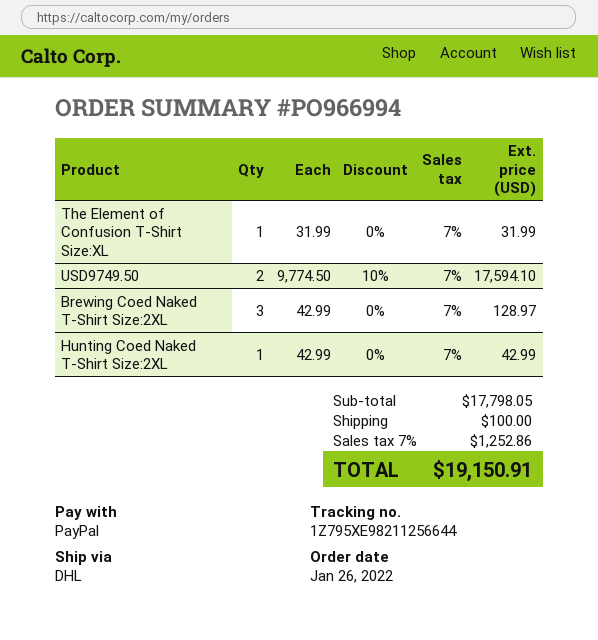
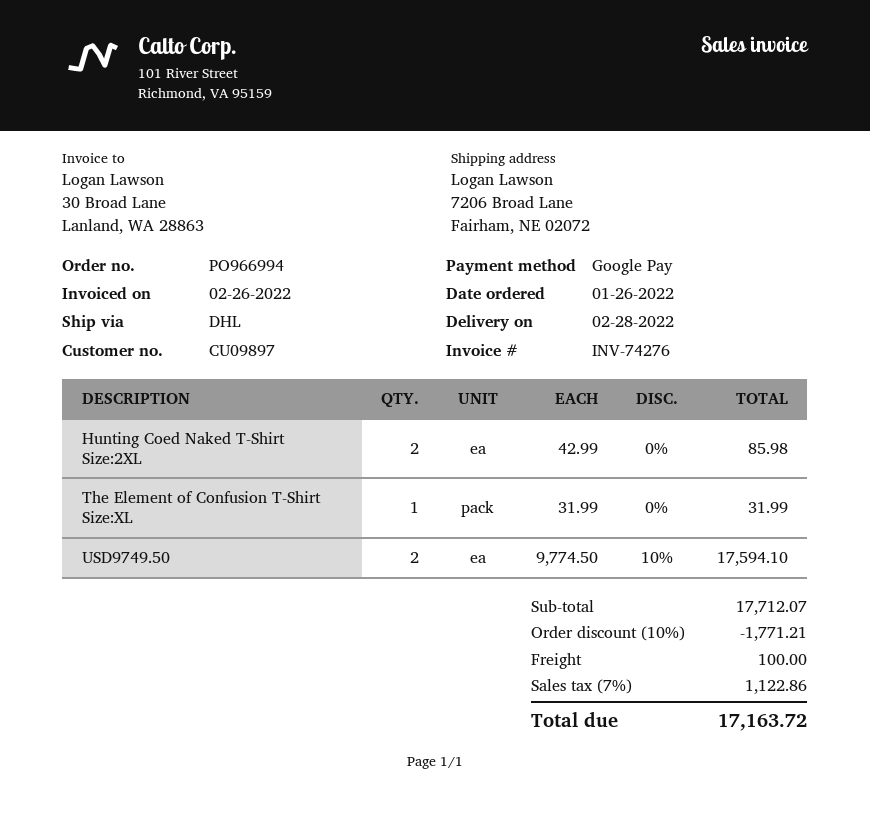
payment method: PayPal -> Google Pay
Brewing Coed Naked T-Shirt Size:2XL: 3 x 42.99 = 128.97 -> none
Hunting Coed Naked T-Shirt Size:2XL: 1 x 42.99 = 42.99 -> 2 x 42.99 = 85.98
subtotal: 17798.05 -> 17712.07
discount: none -> 10% = 1771.21
tax: 7% = 1252.86 -> 7% = 1122.86
total: 19150.91 -> 17163.72

